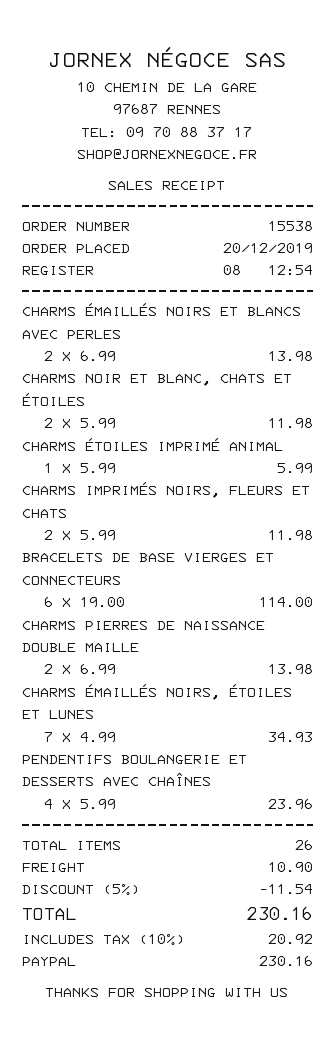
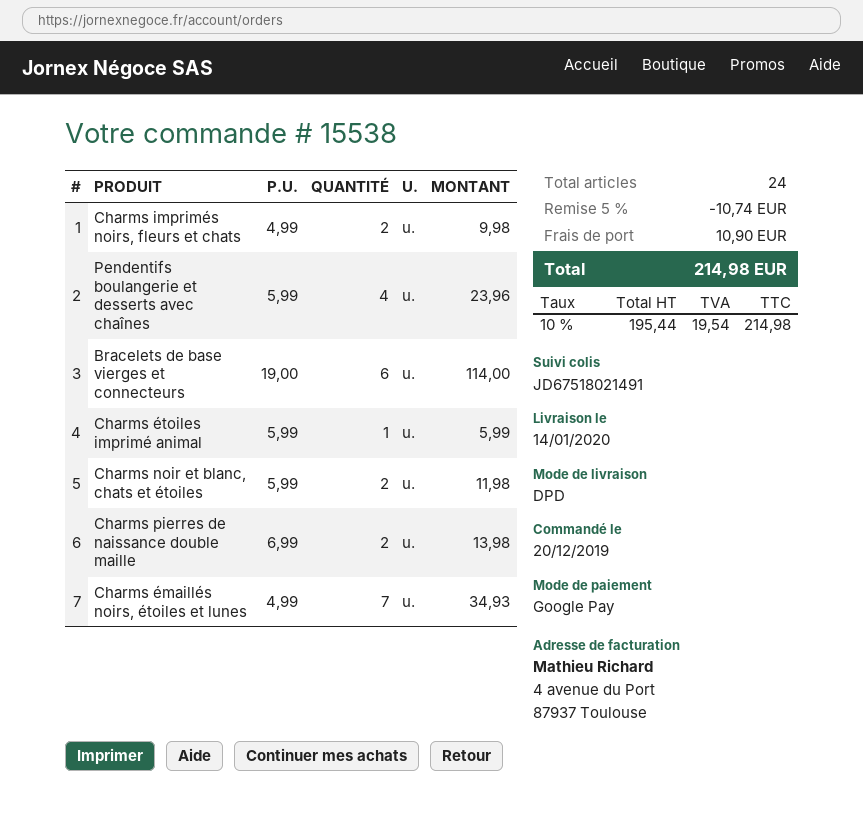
payment method: PayPal -> Google Pay
CHARMS ÉMAILLÉS NOIRS ET BLANCS AVEC PERLES: 2 x 6.99 = 13.98 -> none
CHARMS IMPRIMÉS NOIRS, FLEURS ET CHATS: 2 x 5.99 = 11.98 -> 2 x 4.99 = 9.98
total quantity: 26 -> 24
discount: 5% = 11.54 -> 5% = 10.74
tax: 10% = 20.92 -> 10% = 19.54
total: 230.16 -> 214.98

